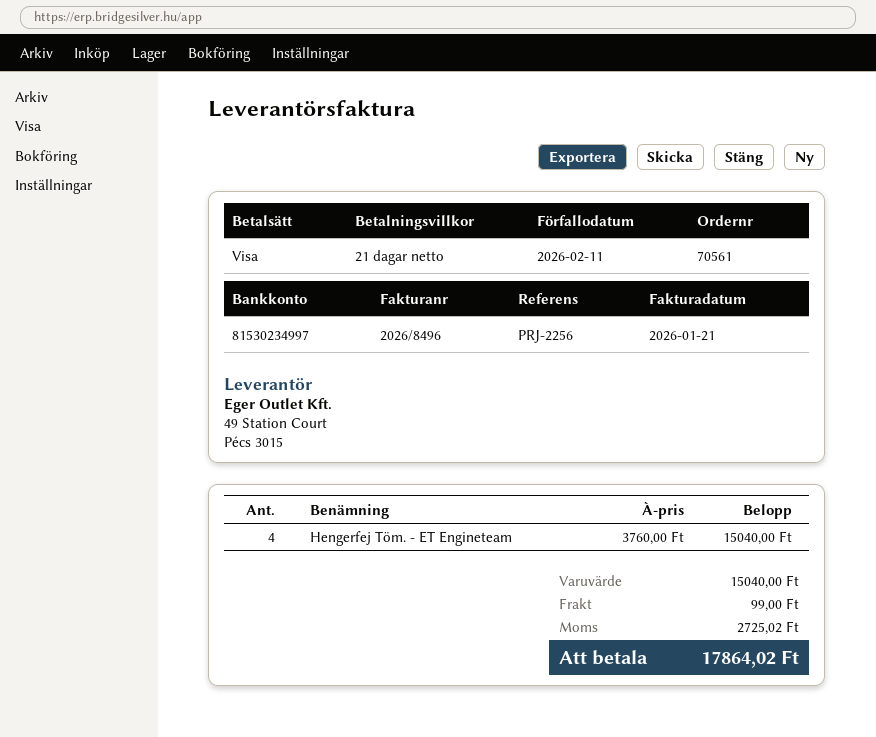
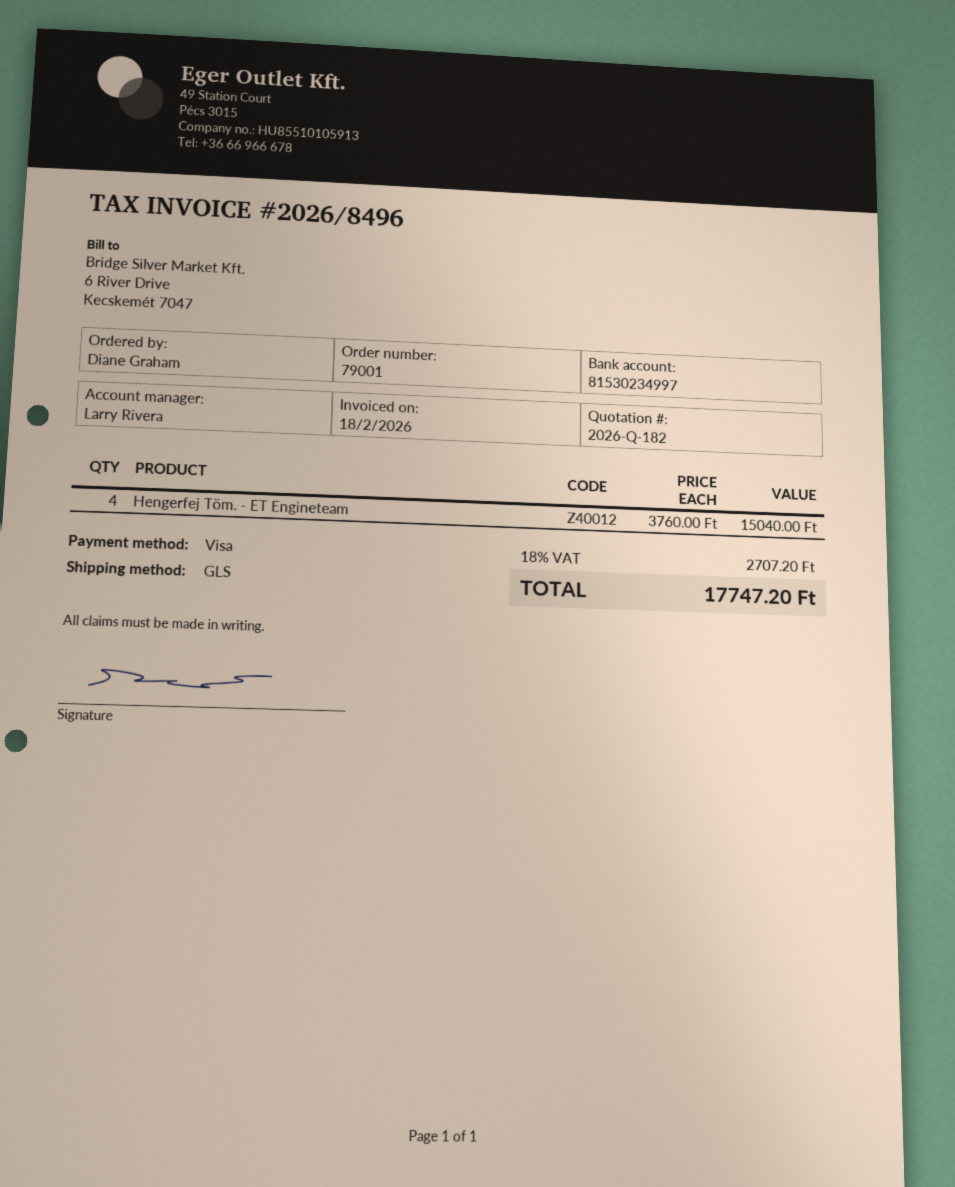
order number: 70561 -> 79001
invoice date: 2026-01-21 -> 2026-02-18
shipping: 99.00 -> none
tax: 2725.02 -> 2707.20
total: 17864.02 -> 17747.20

